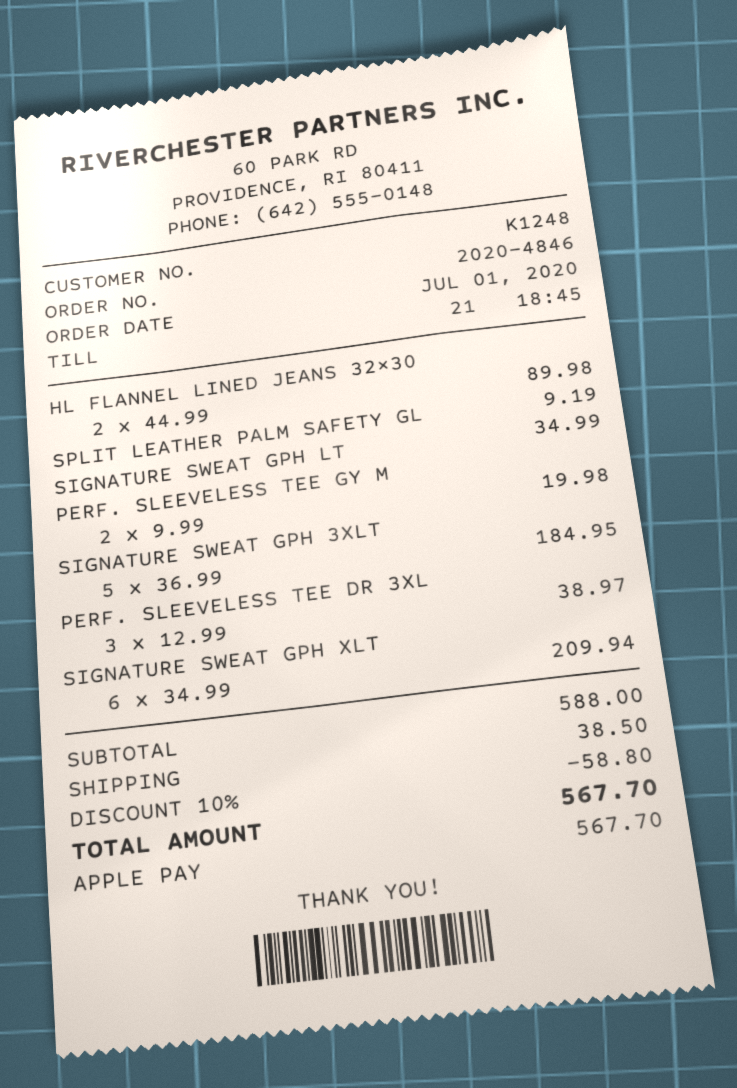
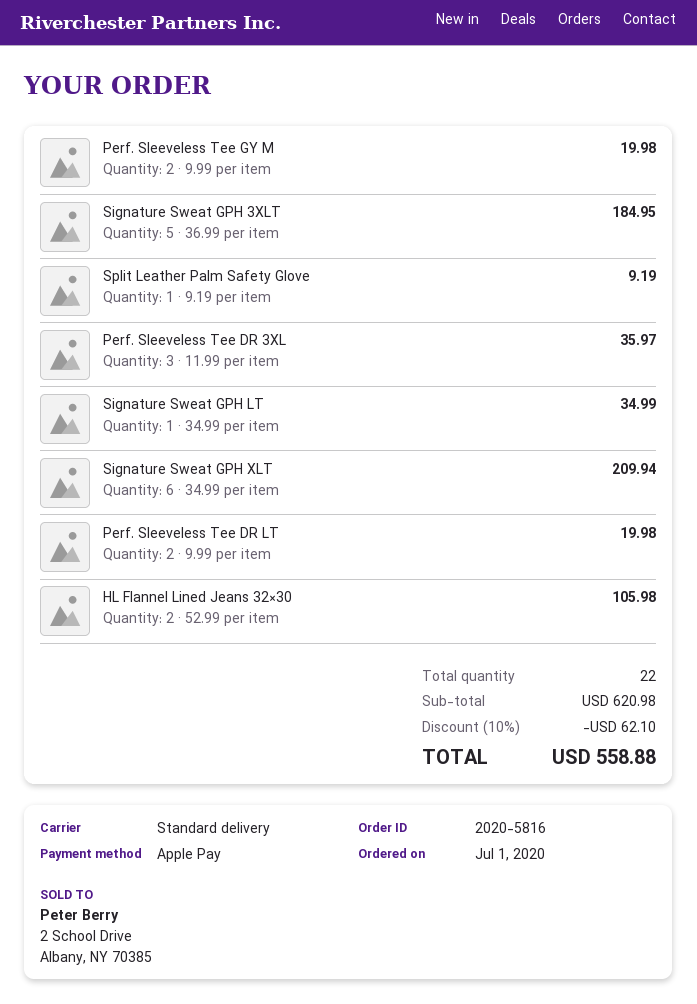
order number: 2020-4846 -> 2020-5816
HL FLANNEL LINED JEANS 32×30: 2 x 44.99 = 89.98 -> 2 x 52.99 = 105.98
PERF. SLEEVELESS TEE DR 3XL: 3 x 12.99 = 38.97 -> 3 x 11.99 = 35.97
Perf. Sleeveless Tee DR LT: none -> 2 x 9.99 = 19.98
subtotal: 588.00 -> 620.98
discount: 10% = 58.80 -> 10% = 62.10
shipping: 38.50 -> none
total: 567.70 -> 558.88

